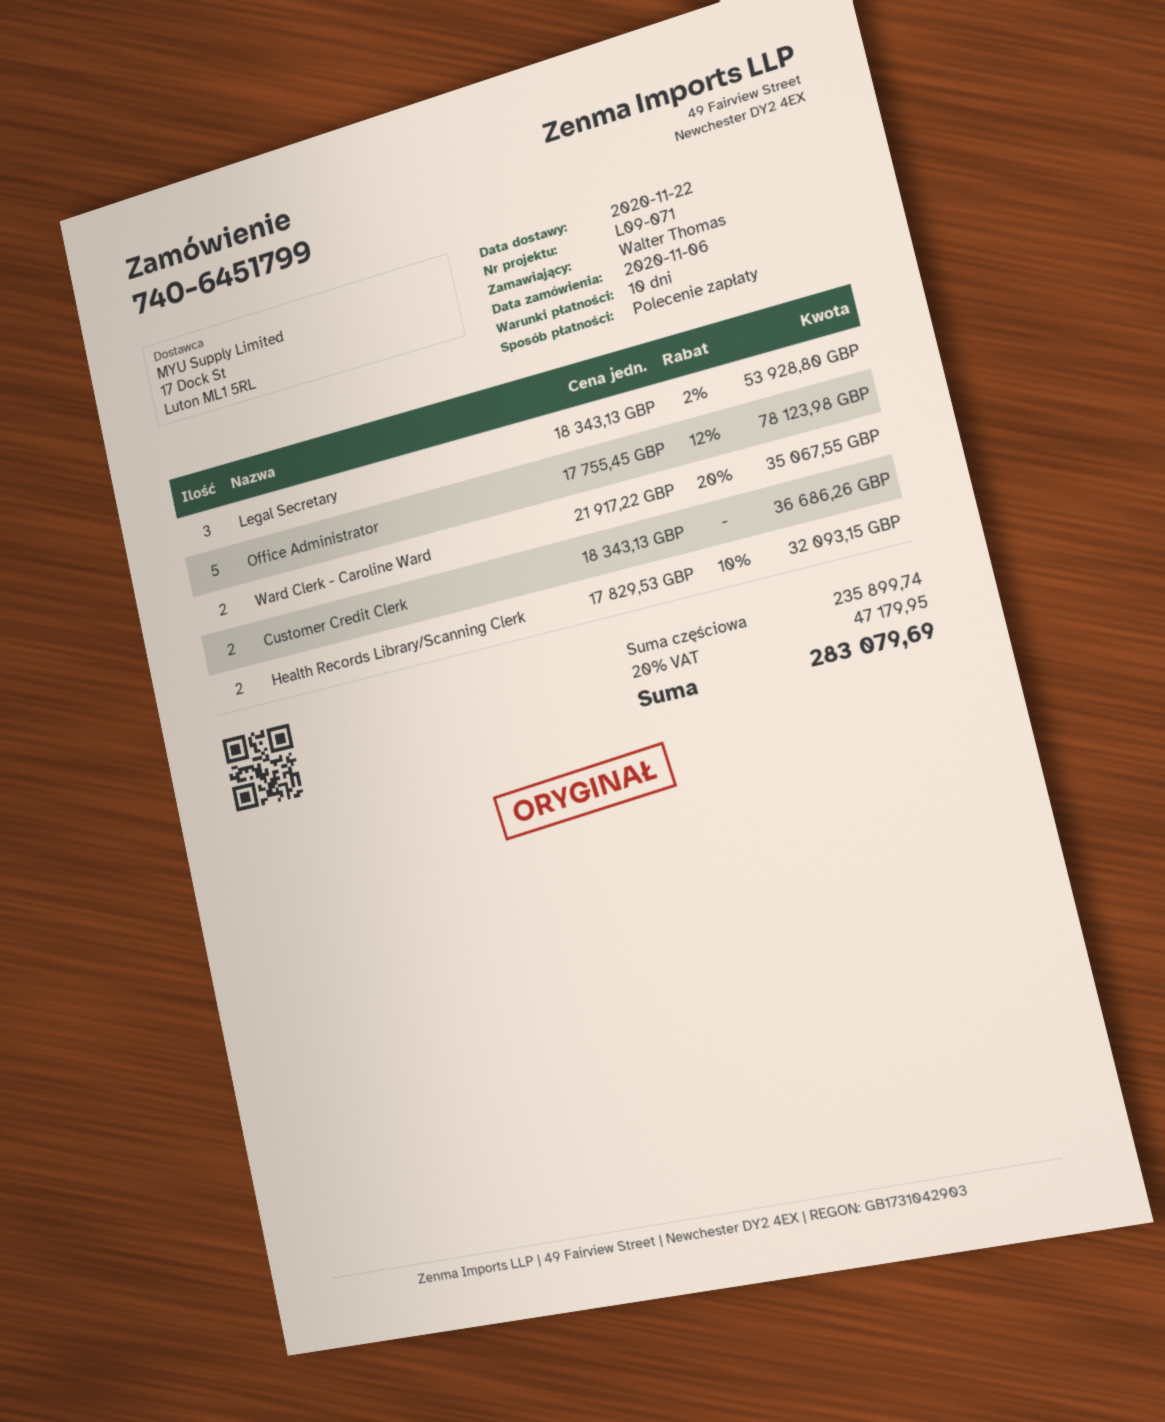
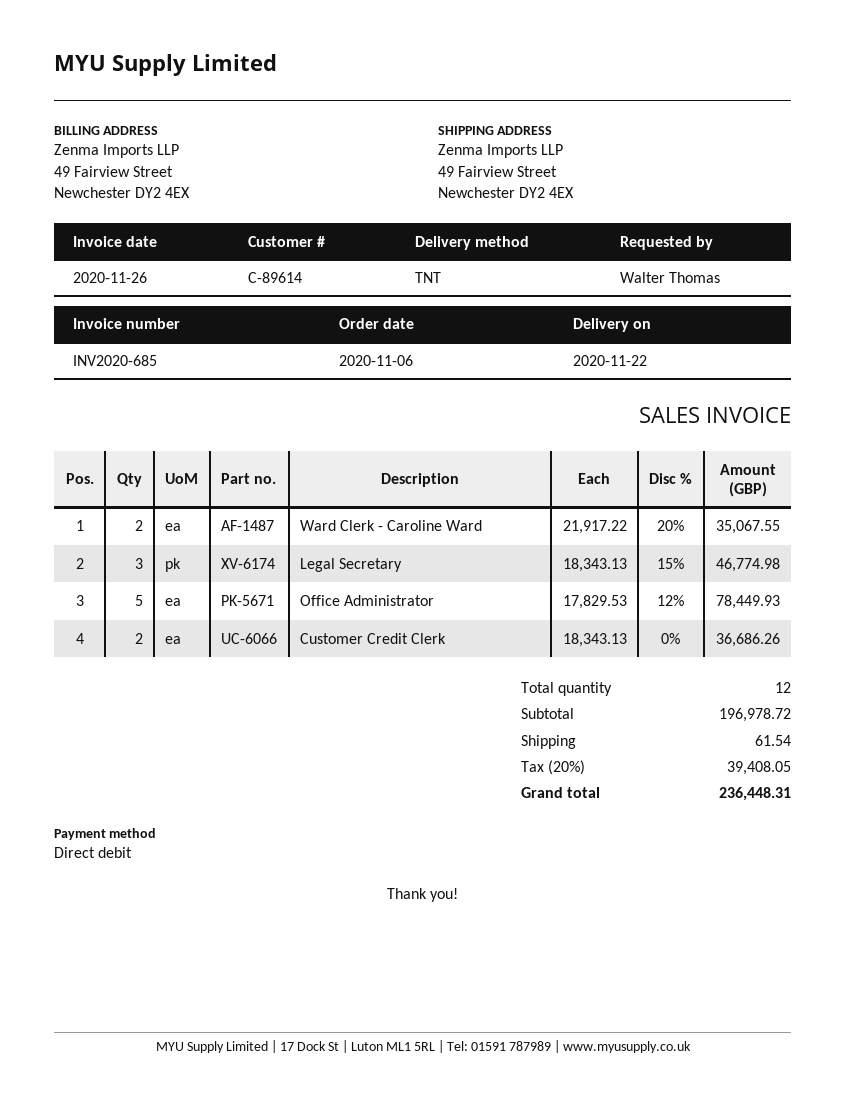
Legal Secretary: 3 x 18343.13 - 2% = 53928.80 -> 3 x 18343.13 - 15% = 46774.98
Office Administrator: 5 x 17755.45 - 12% = 78123.98 -> 5 x 17829.53 - 12% = 78449.93
Health Records Library/Scanning Clerk: 2 x 17829.53 - 10% = 32093.15 -> none
subtotal: 235899.74 -> 196978.72
shipping: none -> 61.54
tax: 20% = 47179.95 -> 20% = 39408.05
total: 283079.69 -> 236448.31

